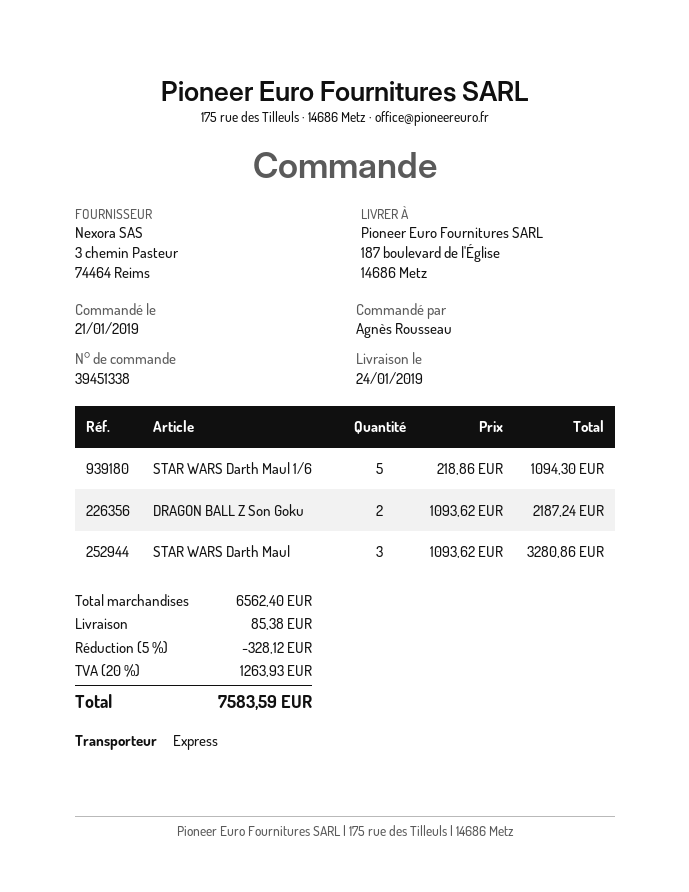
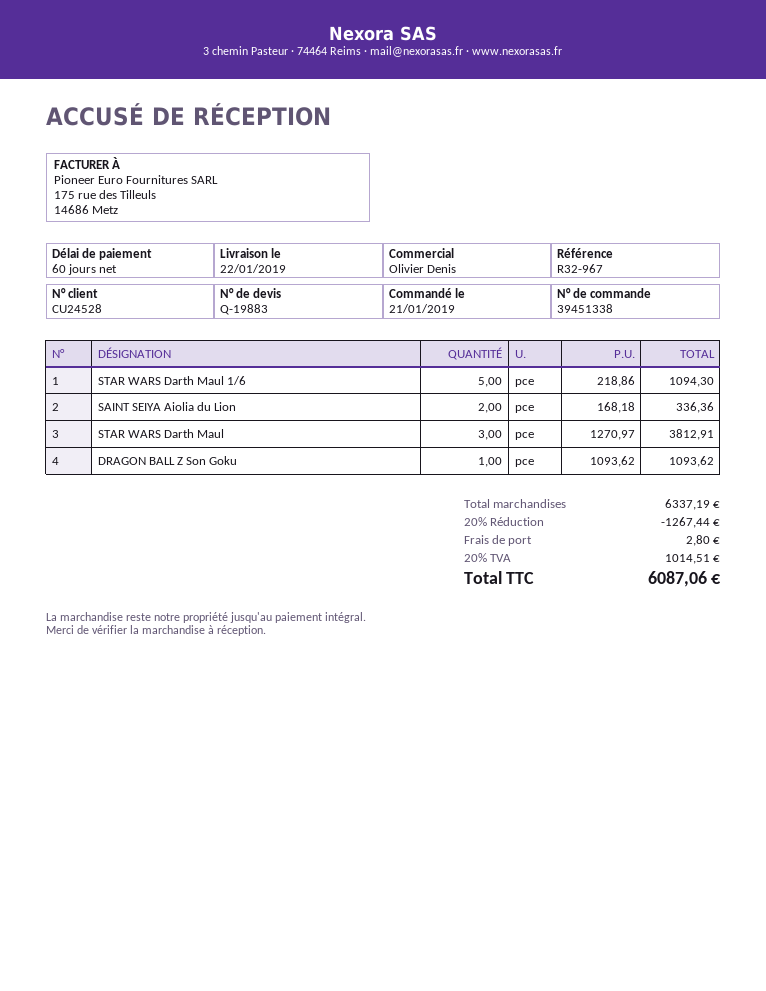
delivery date: 2019-01-24 -> 2019-01-22
DRAGON BALL Z Son Goku: 2 x 1093.62 = 2187.24 -> 1 x 1093.62 = 1093.62
STAR WARS Darth Maul: 3 x 1093.62 = 3280.86 -> 3 x 1270.97 = 3812.91
SAINT SEIYA Aiolia du Lion: none -> 2 x 168.18 = 336.36
subtotal: 6562.40 -> 6337.19
discount: 5% = 328.12 -> 20% = 1267.44
shipping: 85.38 -> 2.80
tax: 20% = 1263.93 -> 20% = 1014.51
total: 7583.59 -> 6087.06

